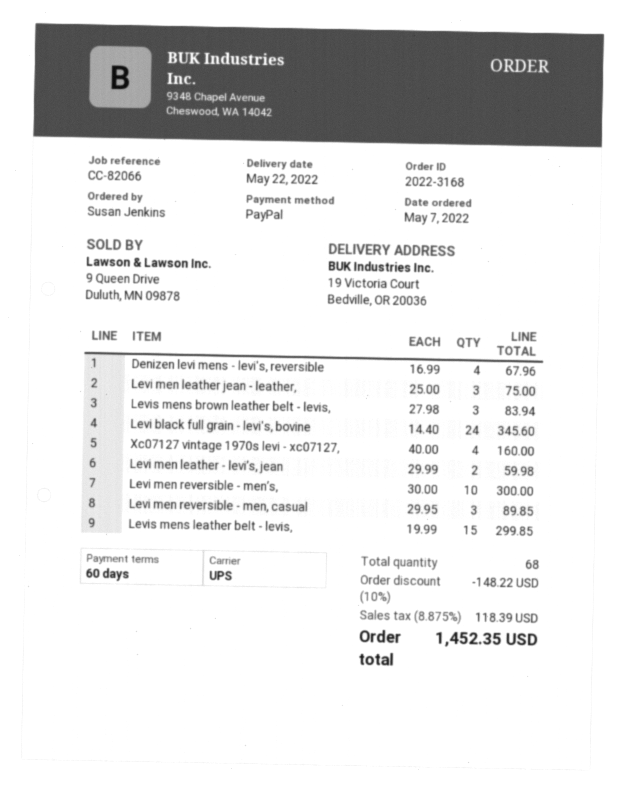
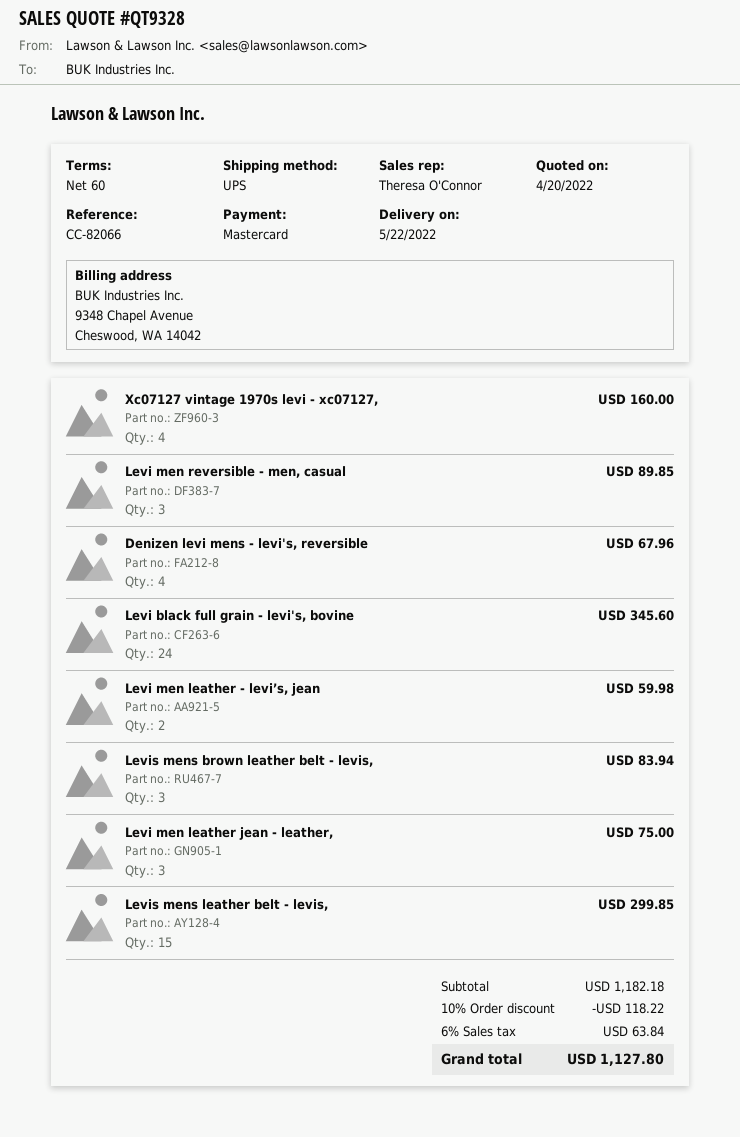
payment method: PayPal -> Mastercard
Levi men reversible - men’s,: 10 for 300.00 -> none
discount: 10% = 148.22 -> 10% = 118.22
tax: 8.875% = 118.39 -> 6% = 63.84
total: 1452.35 -> 1127.80

